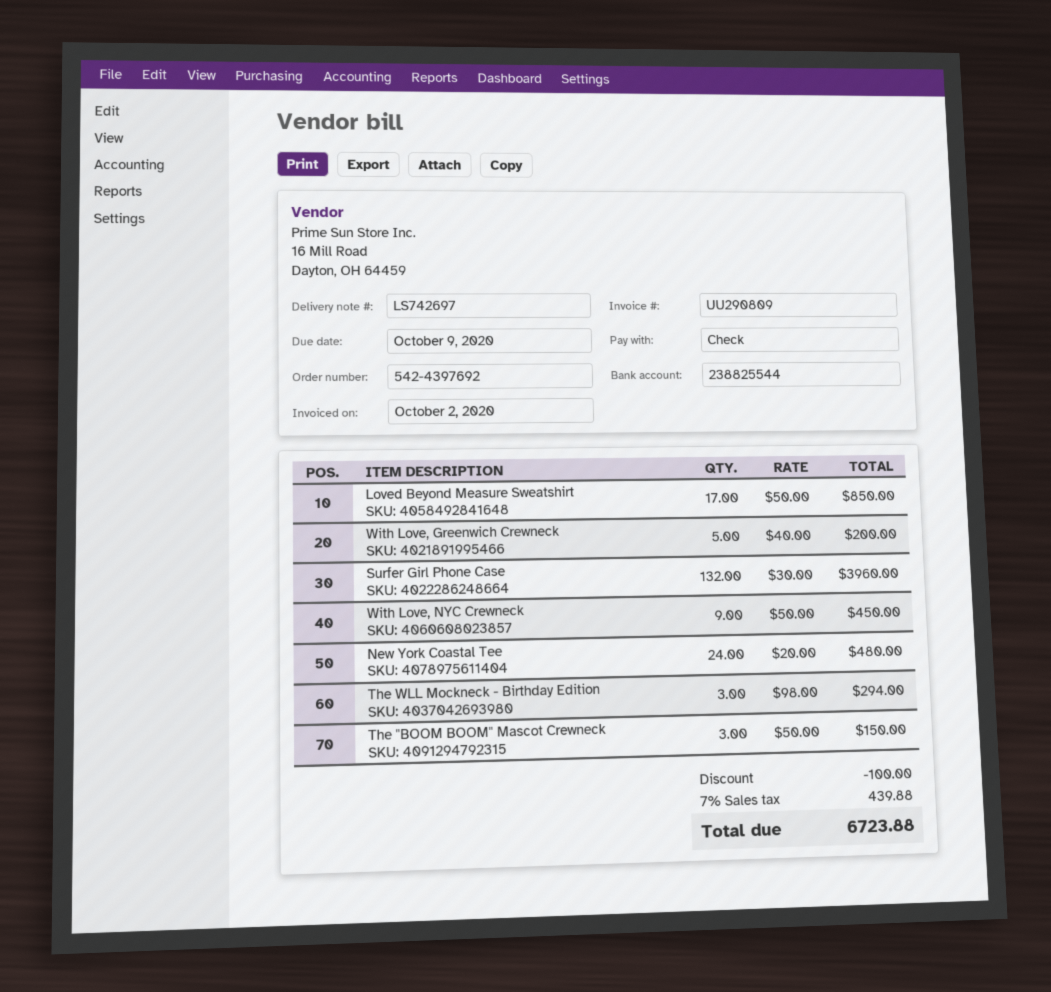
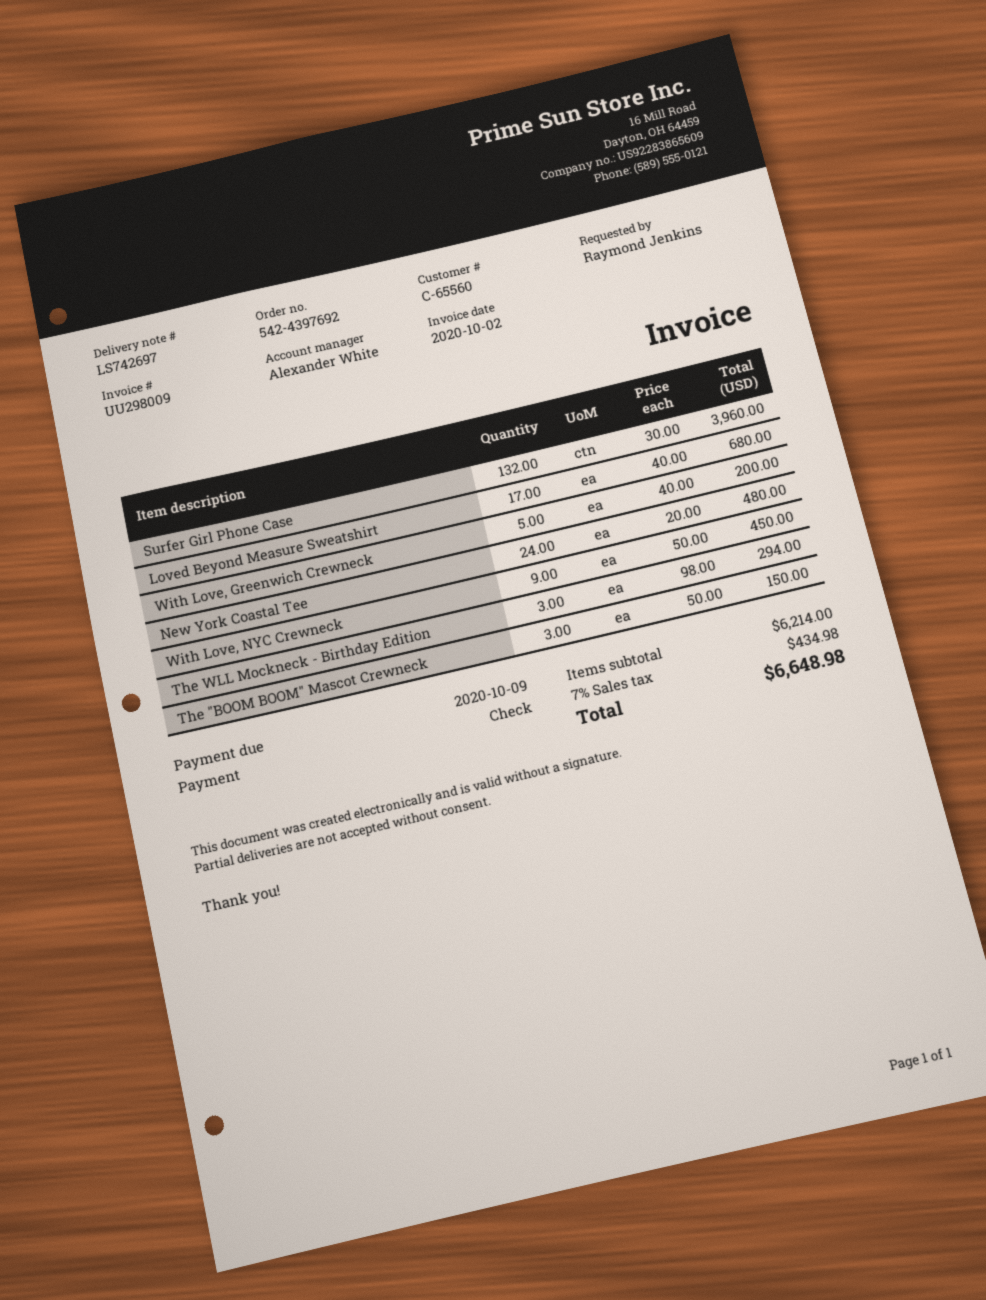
invoice number: UU290809 -> UU298009
Loved Beyond Measure Sweatshirt: 17 x 50.00 = 850.00 -> 17 x 40.00 = 680.00
discount: 100.00 -> none
tax: 7% = 439.88 -> 7% = 434.98
total: 6723.88 -> 6648.98

